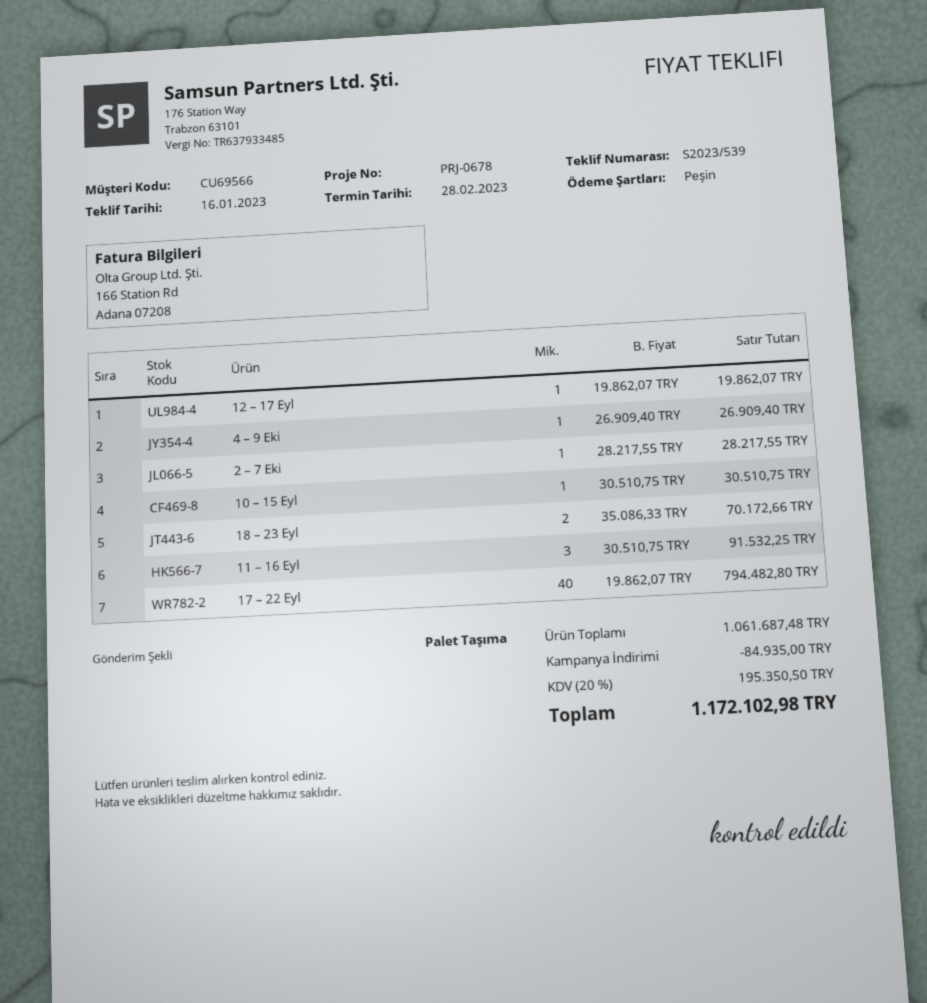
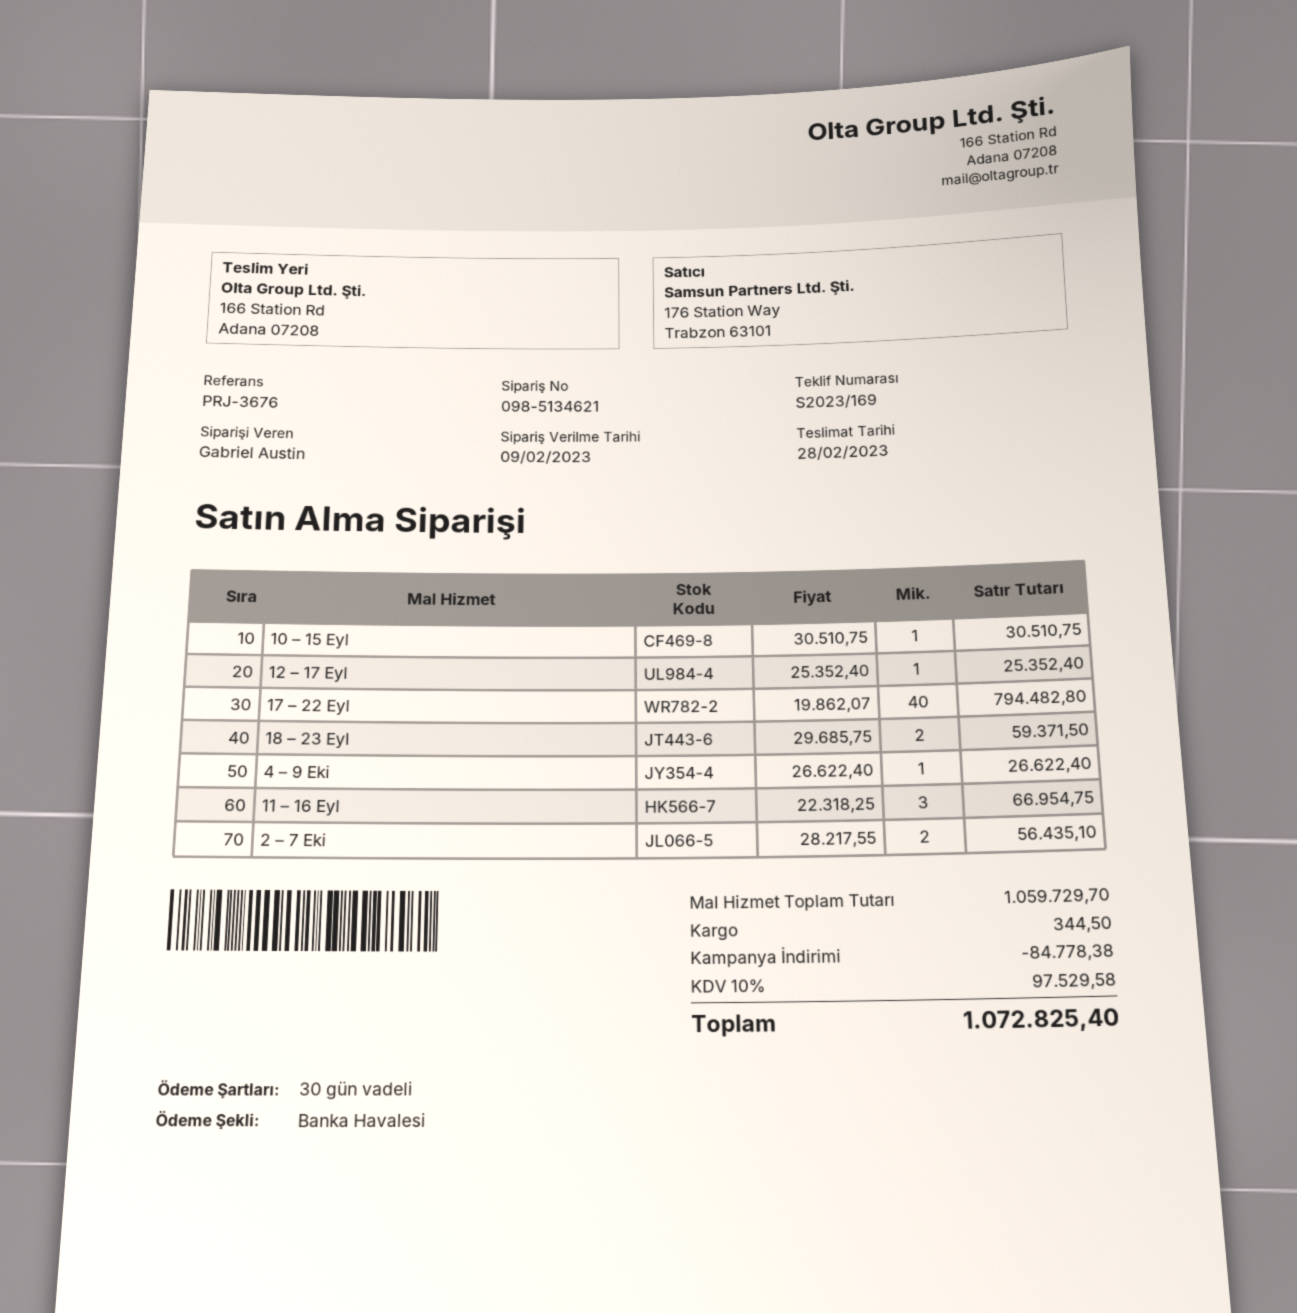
quote number: S2023/539 -> S2023/169
payment terms: on receipt -> 30 days
reference: PRJ-0678 -> PRJ-3676
12 – 17 Eyl: 1 x 19862.07 = 19862.07 -> 1 x 25352.40 = 25352.40
4 – 9 Eki: 1 x 26909.40 = 26909.40 -> 1 x 26622.40 = 26622.40
2 – 7 Eki: 1 x 28217.55 = 28217.55 -> 2 x 28217.55 = 56435.10
18 – 23 Eyl: 2 x 35086.33 = 70172.66 -> 2 x 29685.75 = 59371.50
11 – 16 Eyl: 3 x 30510.75 = 91532.25 -> 3 x 22318.25 = 66954.75
subtotal: 1061687.48 -> 1059729.70
discount: 84935.00 -> 84778.38
shipping: none -> 344.50
tax: 20% = 195350.50 -> 10% = 97529.58
total: 1172102.98 -> 1072825.40

